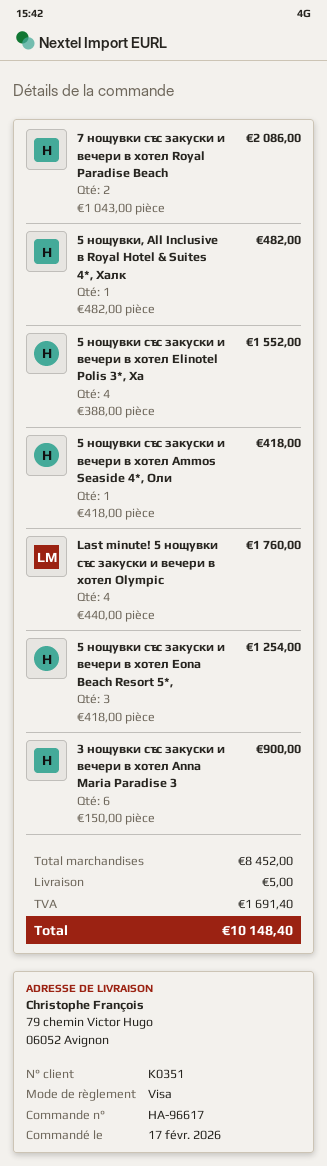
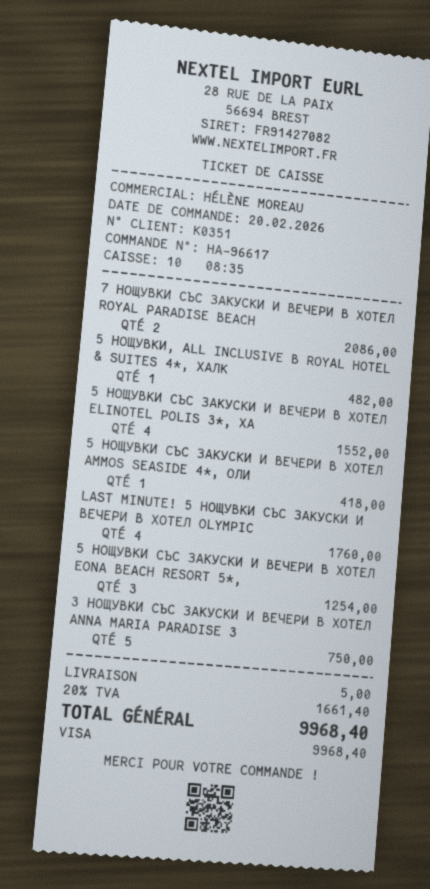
order date: 2026-02-17 -> 2026-02-20
3 нощувки със закуски и вечери в хотел Anna Maria Paradise 3: 6 for 900.00 -> 5 for 750.00
tax: 1691.40 -> 1661.40
total: 10148.40 -> 9968.40

